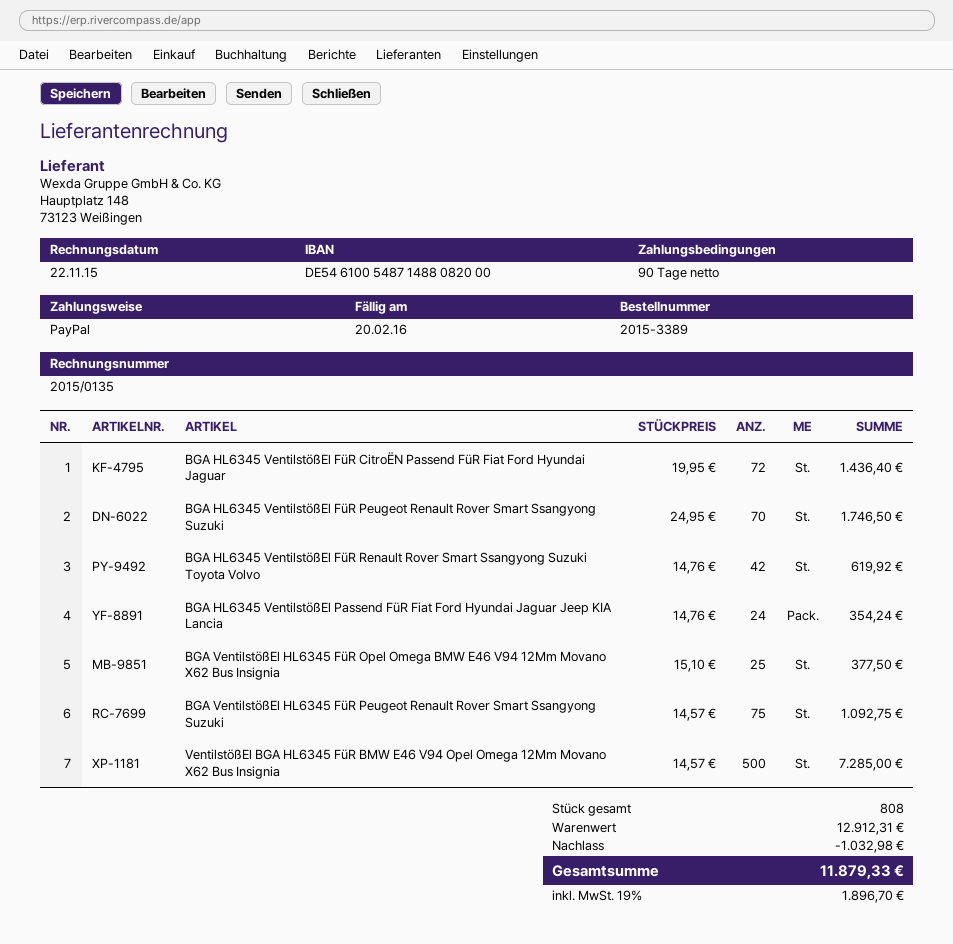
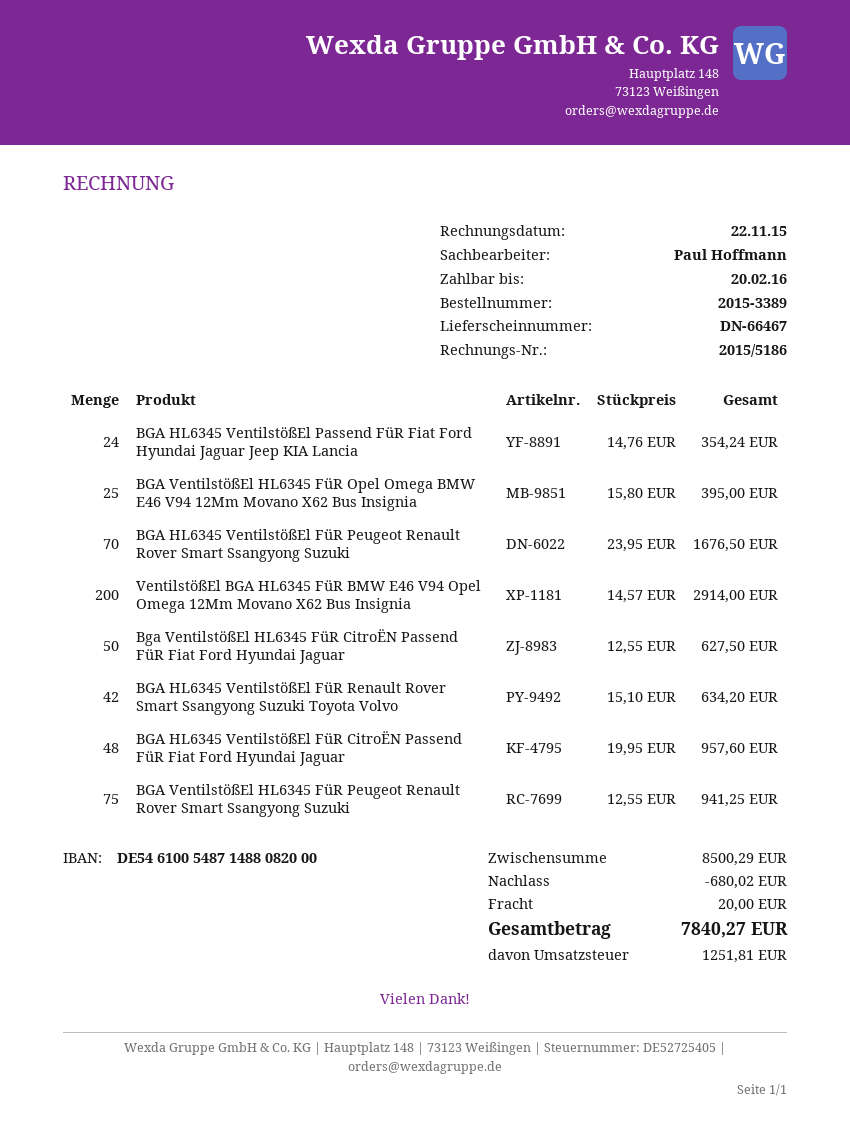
invoice number: 2015/0135 -> 2015/5186
BGA HL6345 VentilstößEl FüR CitroËN Passend FüR Fiat Ford Hyundai Jaguar: 72 x 19.95 = 1436.40 -> 48 x 19.95 = 957.60
BGA HL6345 VentilstößEl FüR Peugeot Renault Rover Smart Ssangyong Suzuki: 70 x 24.95 = 1746.50 -> 70 x 23.95 = 1676.50
BGA HL6345 VentilstößEl FüR Renault Rover Smart Ssangyong Suzuki Toyota Volvo: 42 x 14.76 = 619.92 -> 42 x 15.10 = 634.20
BGA VentilstößEl HL6345 FüR Opel Omega BMW E46 V94 12Mm Movano X62 Bus Insignia: 25 x 15.10 = 377.50 -> 25 x 15.80 = 395.00
BGA VentilstößEl HL6345 FüR Peugeot Renault Rover Smart Ssangyong Suzuki: 75 x 14.57 = 1092.75 -> 75 x 12.55 = 941.25
VentilstößEl BGA HL6345 FüR BMW E46 V94 Opel Omega 12Mm Movano X62 Bus Insignia: 500 x 14.57 = 7285.00 -> 200 x 14.57 = 2914.00
Bga VentilstößEl HL6345 FüR CitroËN Passend FüR Fiat Ford Hyundai Jaguar: none -> 50 x 12.55 = 627.50
subtotal: 12912.31 -> 8500.29
discount: 1032.98 -> 680.02
shipping: none -> 20.00
tax: 1896.70 -> 1251.81
total: 11879.33 -> 7840.27

